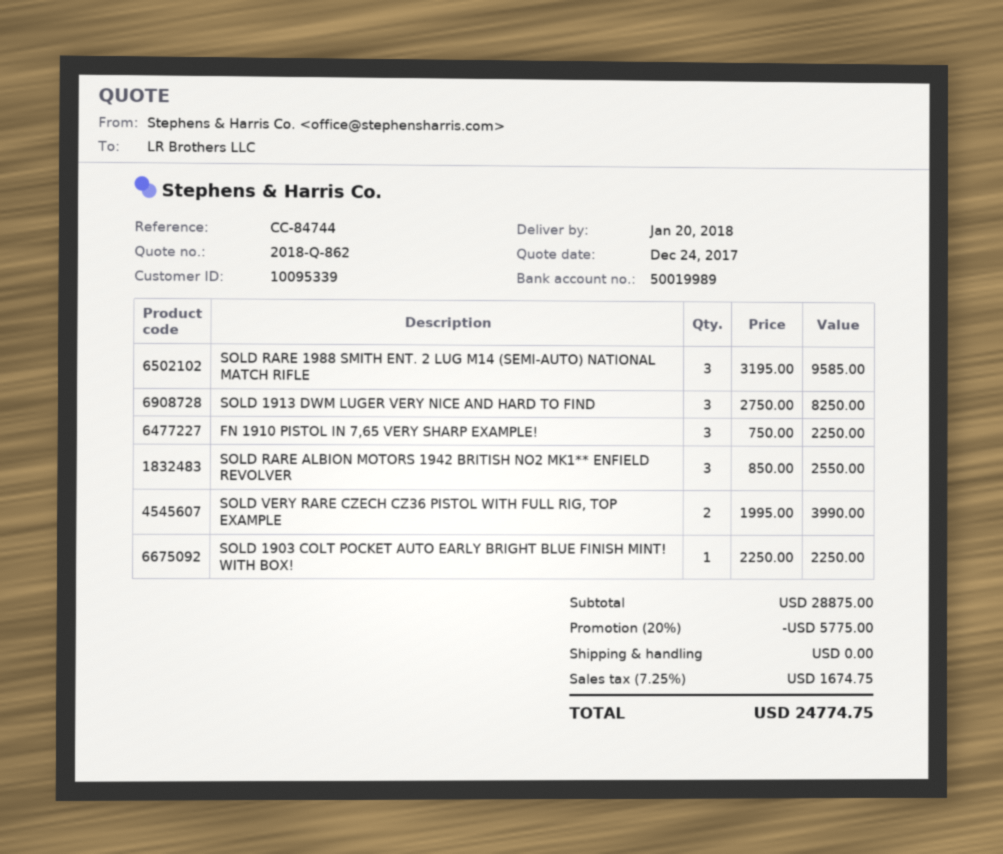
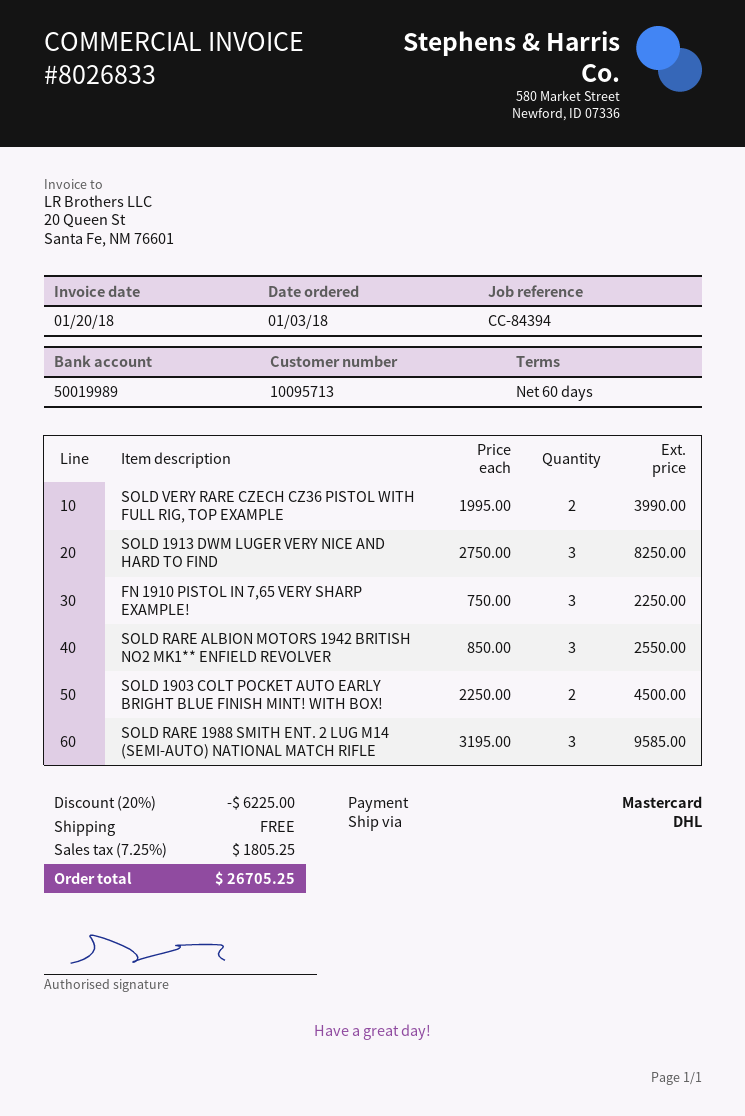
customer number: 10095339 -> 10095713
reference: CC-84744 -> CC-84394
SOLD 1903 COLT POCKET AUTO EARLY BRIGHT BLUE FINISH MINT! WITH BOX!: 1 x 2250.00 = 2250.00 -> 2 x 2250.00 = 4500.00
discount: 20% = 5775.00 -> 20% = 6225.00
tax: 7.25% = 1674.75 -> 7.25% = 1805.25
total: 24774.75 -> 26705.25

